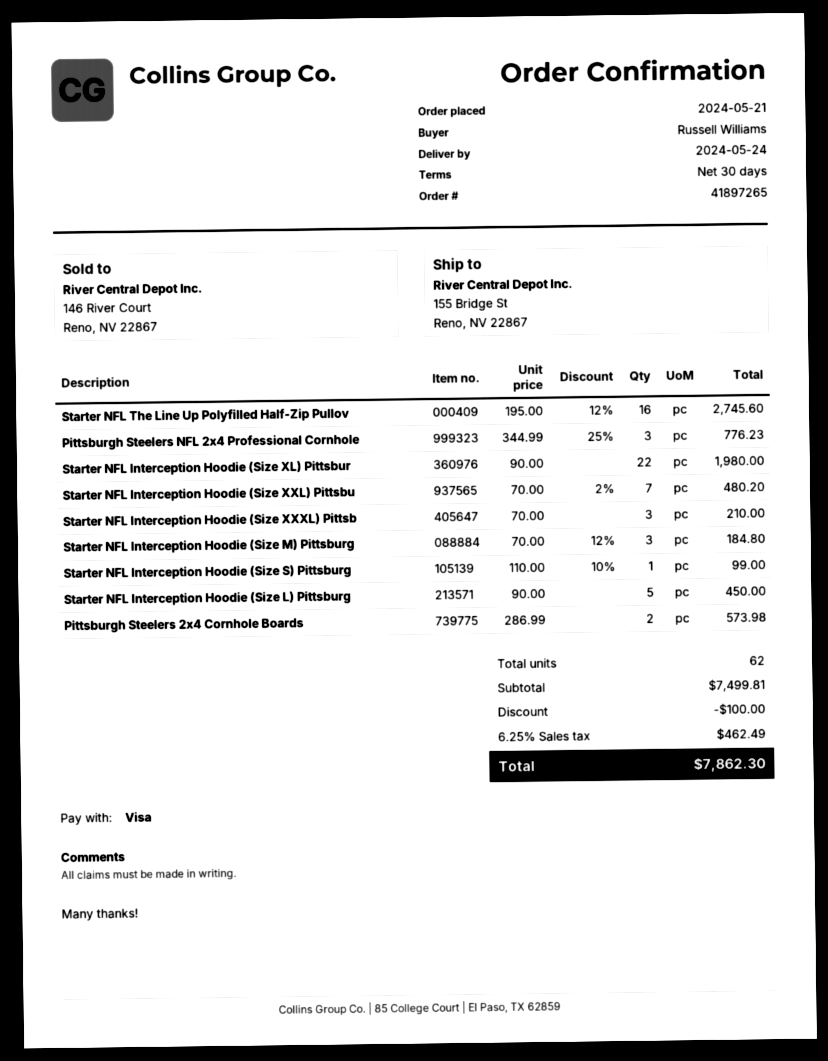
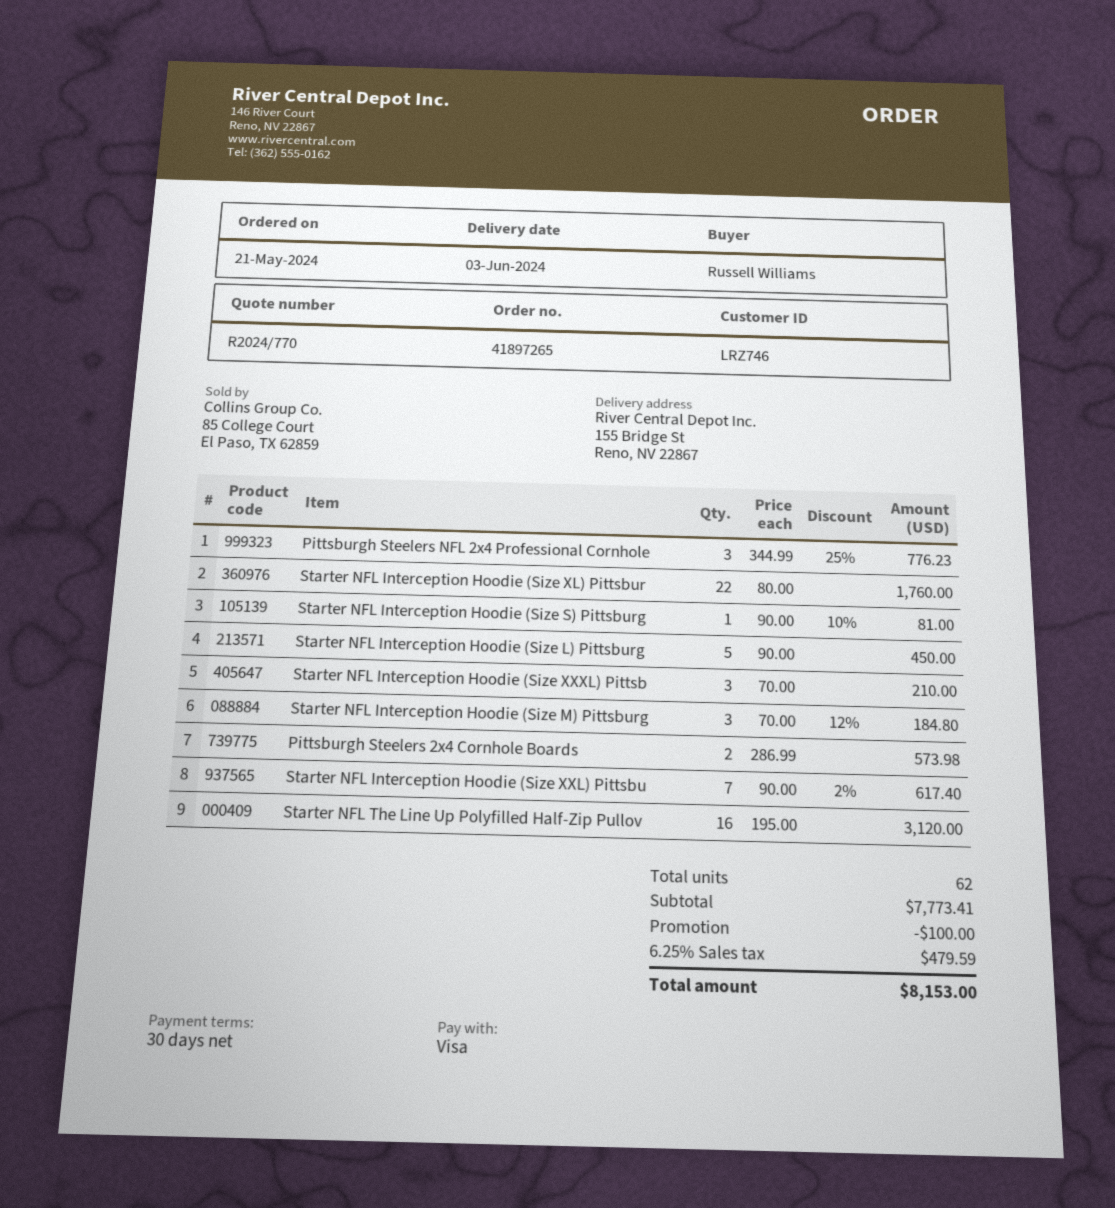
delivery date: 2024-05-24 -> 2024-06-03
Starter NFL The Line Up Polyfilled Half-Zip Pullov: 16 x 195.00 - 12% = 2745.60 -> 16 x 195.00 = 3120.00
Starter NFL Interception Hoodie (Size XL) Pittsbur: 22 x 90.00 = 1980.00 -> 22 x 80.00 = 1760.00
Starter NFL Interception Hoodie (Size XXL) Pittsbu: 7 x 70.00 - 2% = 480.20 -> 7 x 90.00 - 2% = 617.40
Starter NFL Interception Hoodie (Size S) Pittsburg: 1 x 110.00 - 10% = 99.00 -> 1 x 90.00 - 10% = 81.00
subtotal: 7499.81 -> 7773.41
tax: 6.25% = 462.49 -> 6.25% = 479.59
total: 7862.30 -> 8153.00

